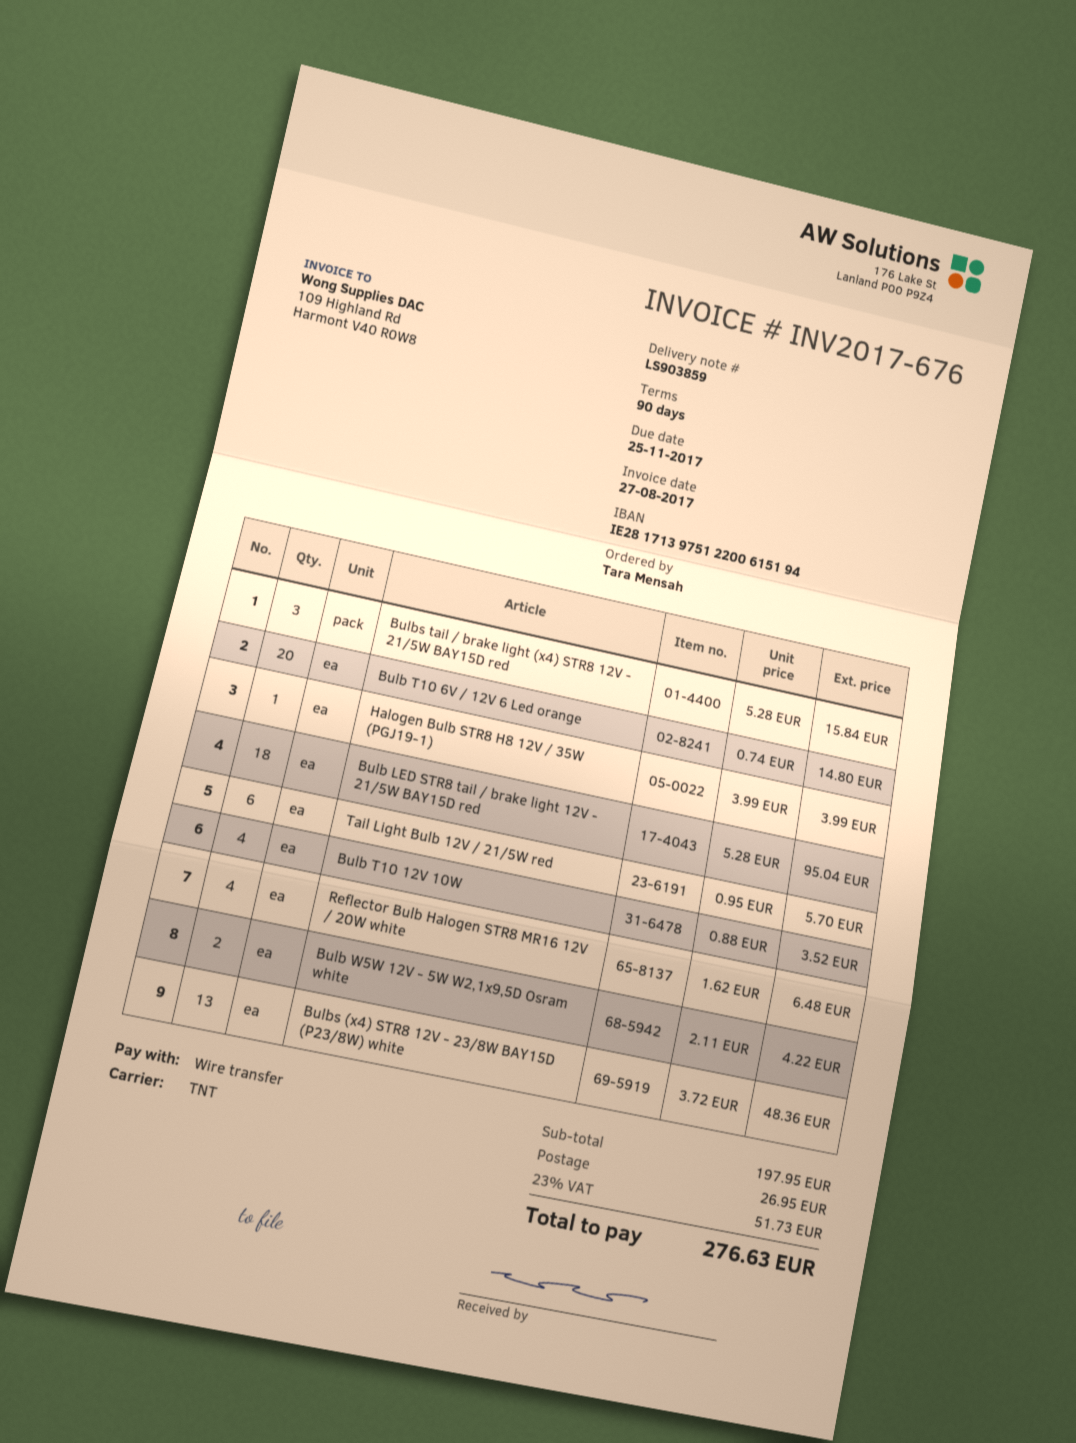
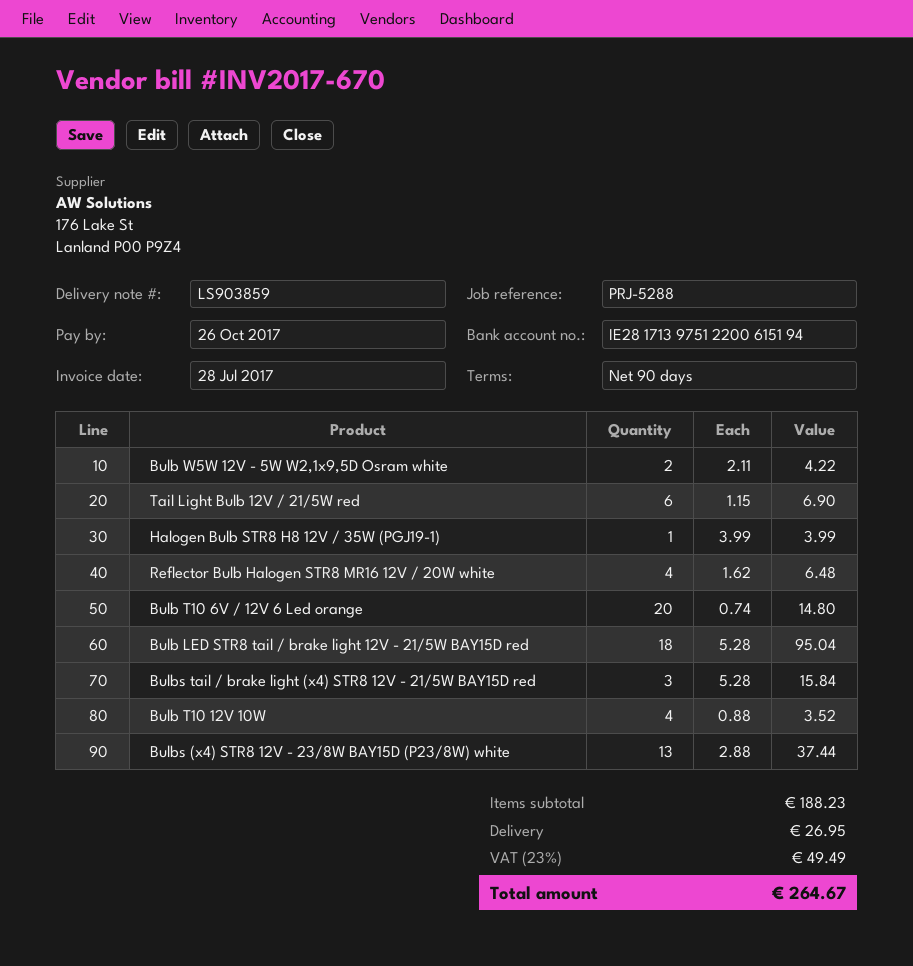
invoice number: INV2017-676 -> INV2017-670
invoice date: 2017-08-27 -> 2017-07-28
due date: 2017-11-25 -> 2017-10-26
Tail Light Bulb 12V / 21/5W red: 6 x 0.95 = 5.70 -> 6 x 1.15 = 6.90
Bulbs (x4) STR8 12V - 23/8W BAY15D (P23/8W) white: 13 x 3.72 = 48.36 -> 13 x 2.88 = 37.44
subtotal: 197.95 -> 188.23
tax: 23% = 51.73 -> 23% = 49.49
total: 276.63 -> 264.67

